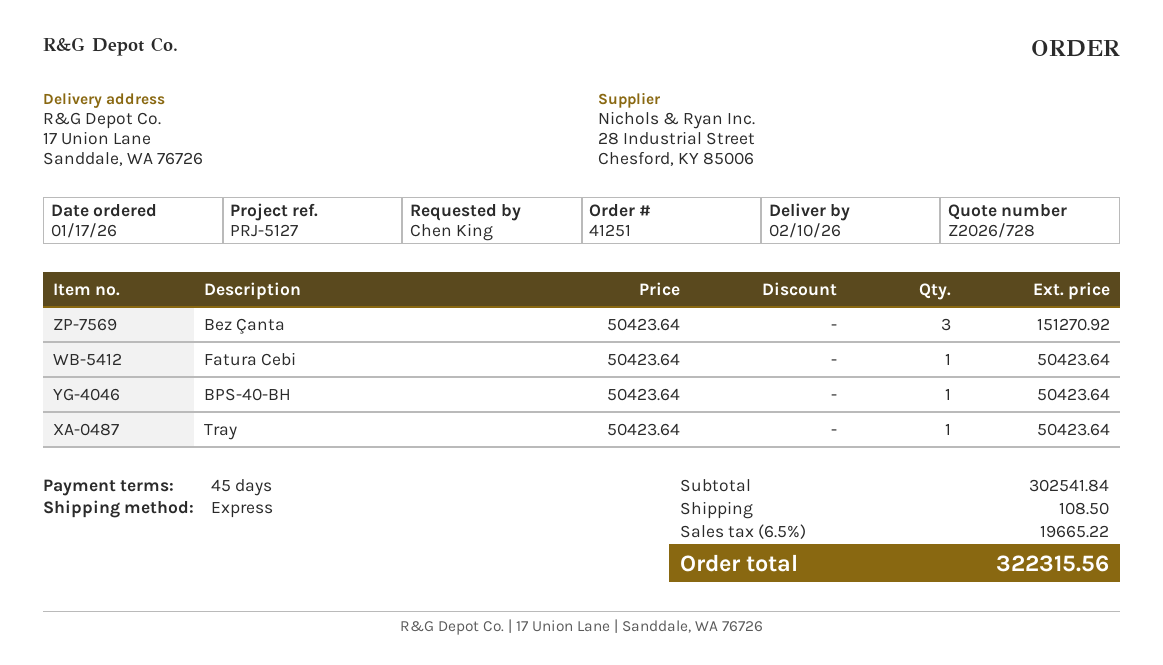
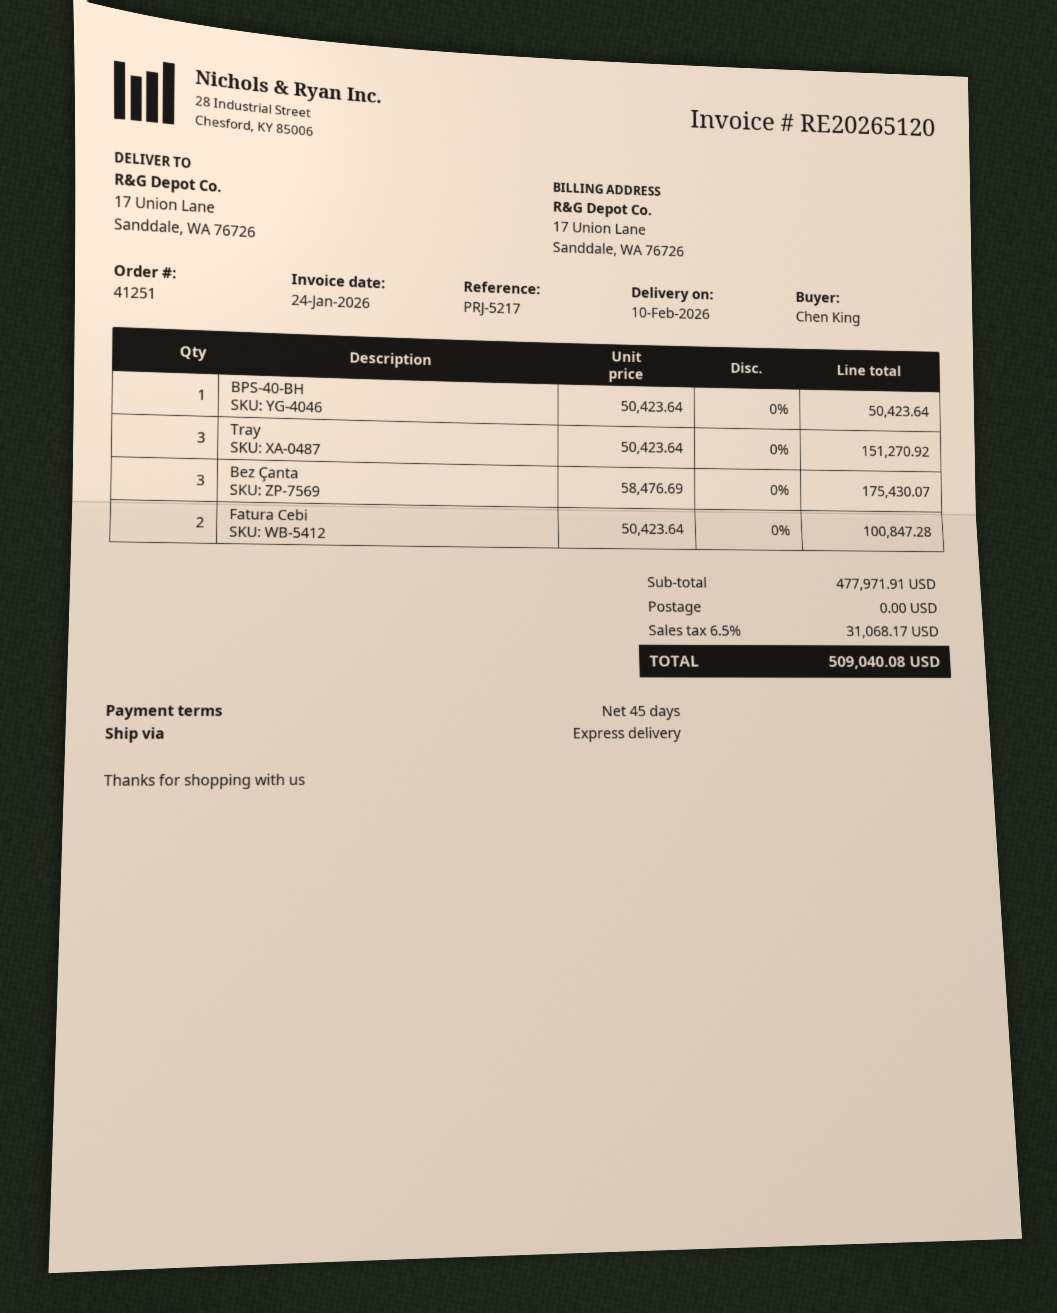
reference: PRJ-5127 -> PRJ-5217
Bez Çanta: 3 x 50423.64 = 151270.92 -> 3 x 58476.69 = 175430.07
Fatura Cebi: 1 x 50423.64 = 50423.64 -> 2 x 50423.64 = 100847.28
Tray: 1 x 50423.64 = 50423.64 -> 3 x 50423.64 = 151270.92
subtotal: 302541.84 -> 477971.91
shipping: 108.50 -> 0.00
tax: 6.5% = 19665.22 -> 6.5% = 31068.17
total: 322315.56 -> 509040.08

